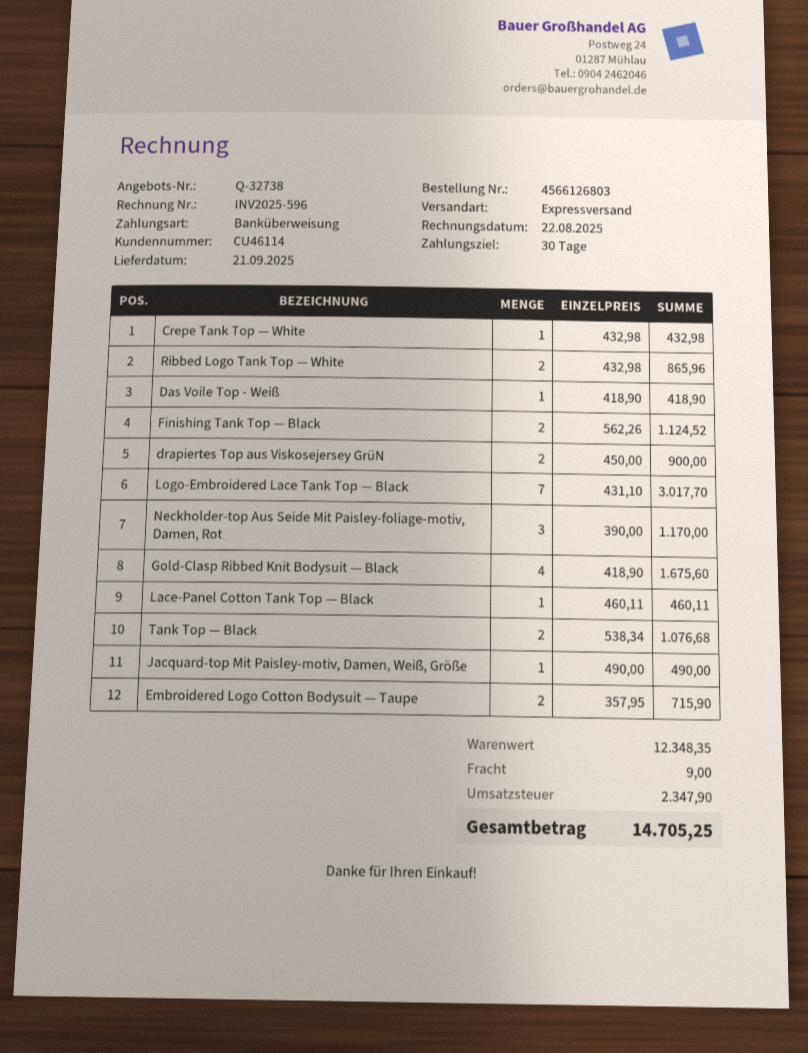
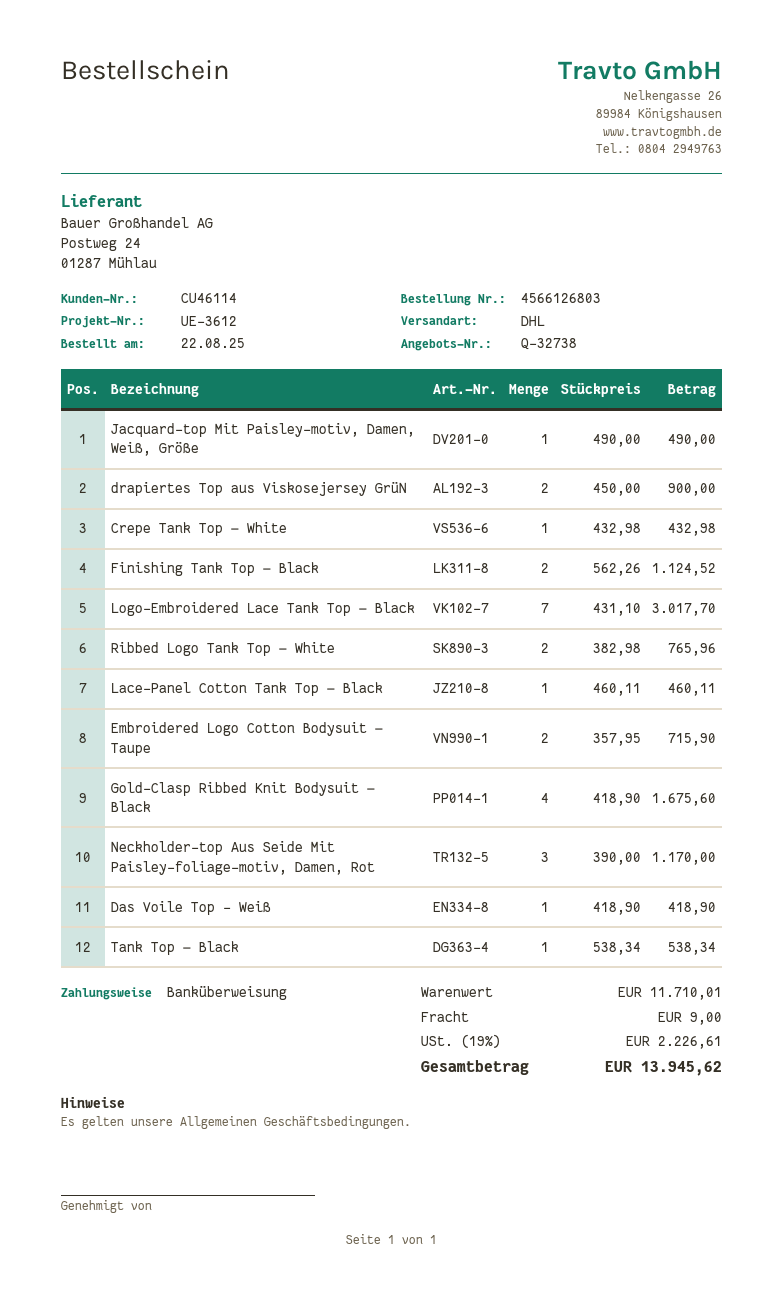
shipping method: express -> DHL
Ribbed Logo Tank Top — White: 2 x 432.98 = 865.96 -> 2 x 382.98 = 765.96
Tank Top — Black: 2 x 538.34 = 1076.68 -> 1 x 538.34 = 538.34
subtotal: 12348.35 -> 11710.01
tax: 2347.90 -> 2226.61
total: 14705.25 -> 13945.62

